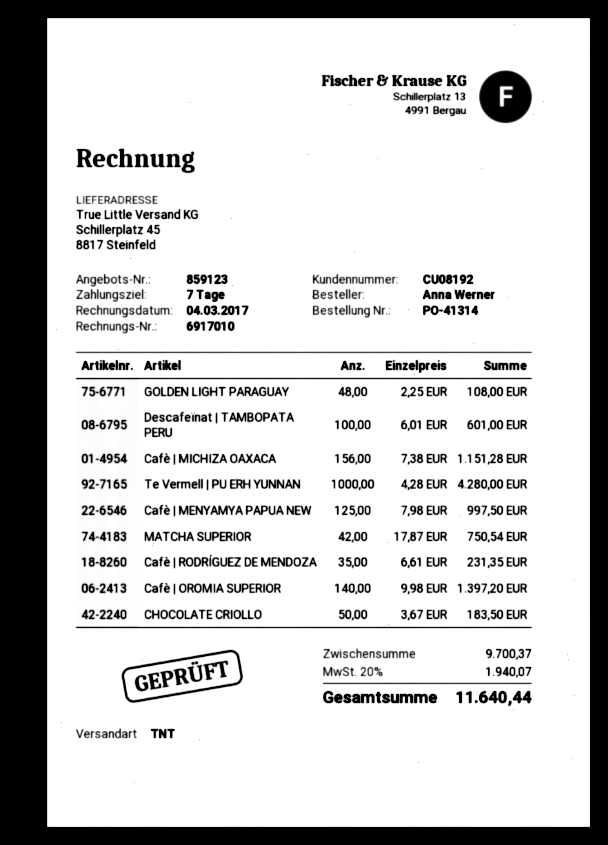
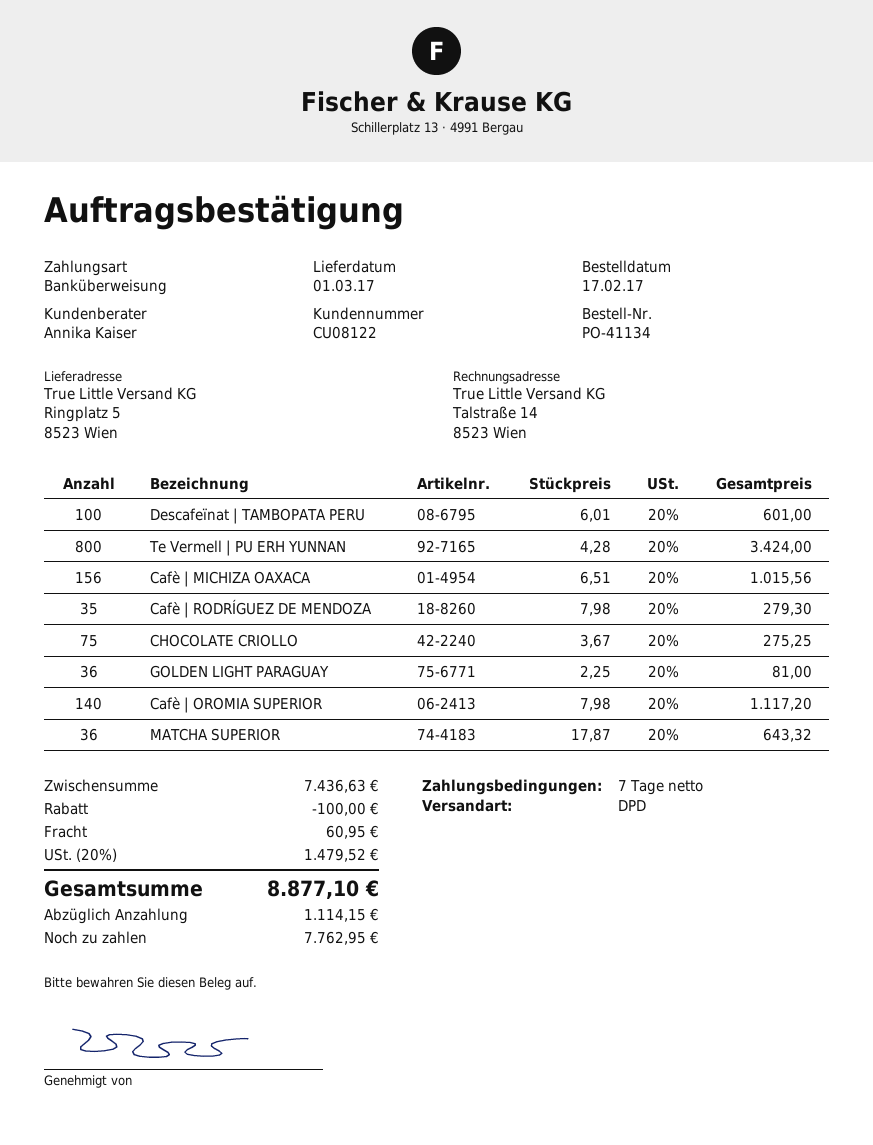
order number: PO-41314 -> PO-41134
customer number: CU08192 -> CU08122
shipping method: TNT -> DPD
ship to: Schillerplatz 45, 8817 Steinfeld -> Ringplatz 5, 8523 Wien
GOLDEN LIGHT PARAGUAY: 48 x 2.25 = 108.00 -> 36 x 2.25 = 81.00
Cafè | MICHIZA OAXACA: 156 x 7.38 = 1151.28 -> 156 x 6.51 = 1015.56
Te Vermell | PU ERH YUNNAN: 1000 x 4.28 = 4280.00 -> 800 x 4.28 = 3424.00
Cafè | MENYAMYA PAPUA NEW: 125 x 7.98 = 997.50 -> none
MATCHA SUPERIOR: 42 x 17.87 = 750.54 -> 36 x 17.87 = 643.32
Cafè | RODRÍGUEZ DE MENDOZA: 35 x 6.61 = 231.35 -> 35 x 7.98 = 279.30
Cafè | OROMIA SUPERIOR: 140 x 9.98 = 1397.20 -> 140 x 7.98 = 1117.20
CHOCOLATE CRIOLLO: 50 x 3.67 = 183.50 -> 75 x 3.67 = 275.25
subtotal: 9700.37 -> 7436.63
discount: none -> 100.00
shipping: none -> 60.95
tax: 20% = 1940.07 -> 20% = 1479.52
total: 11640.44 -> 8877.10

